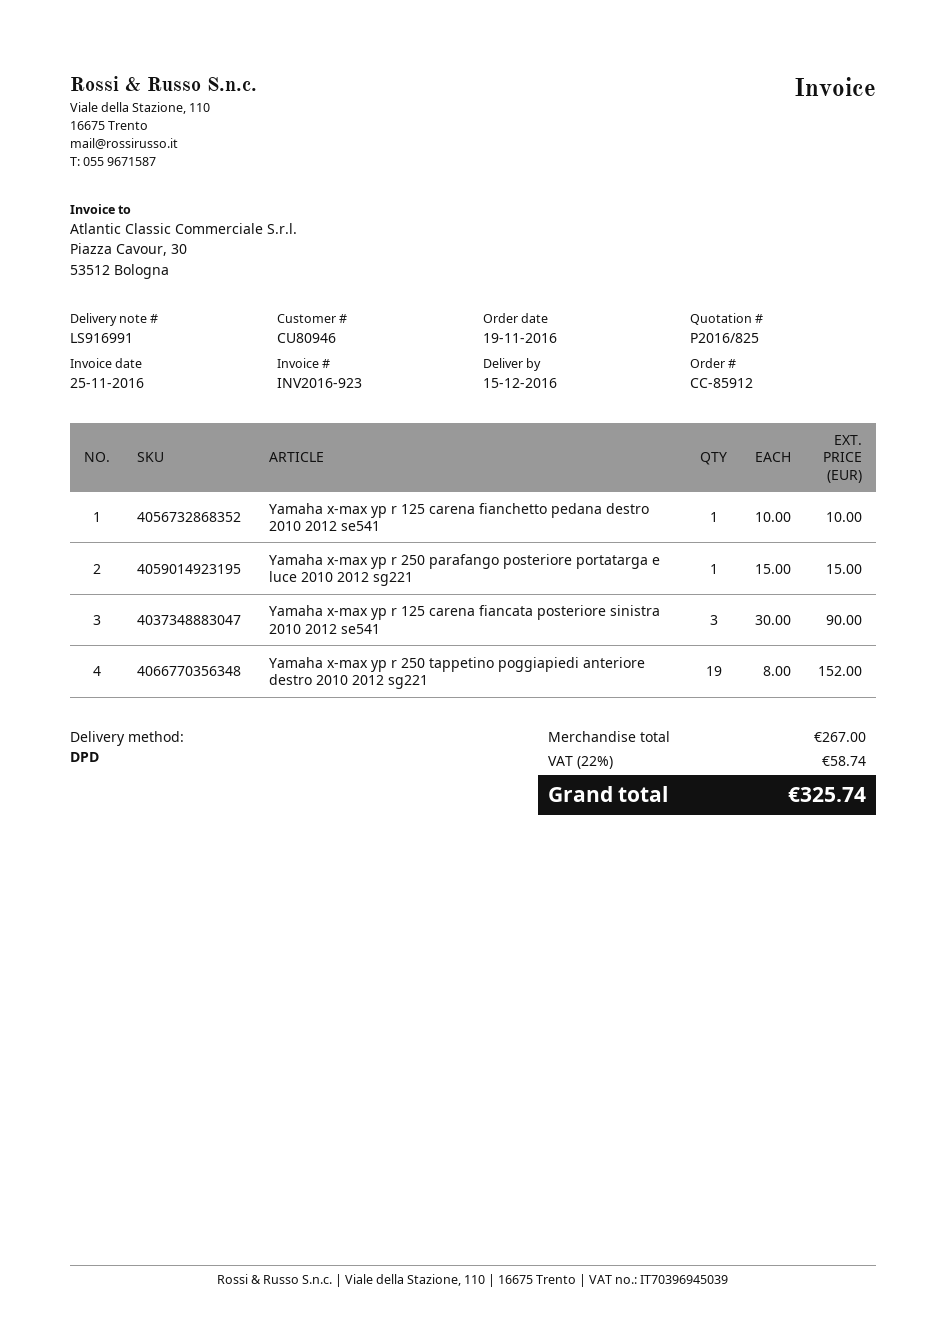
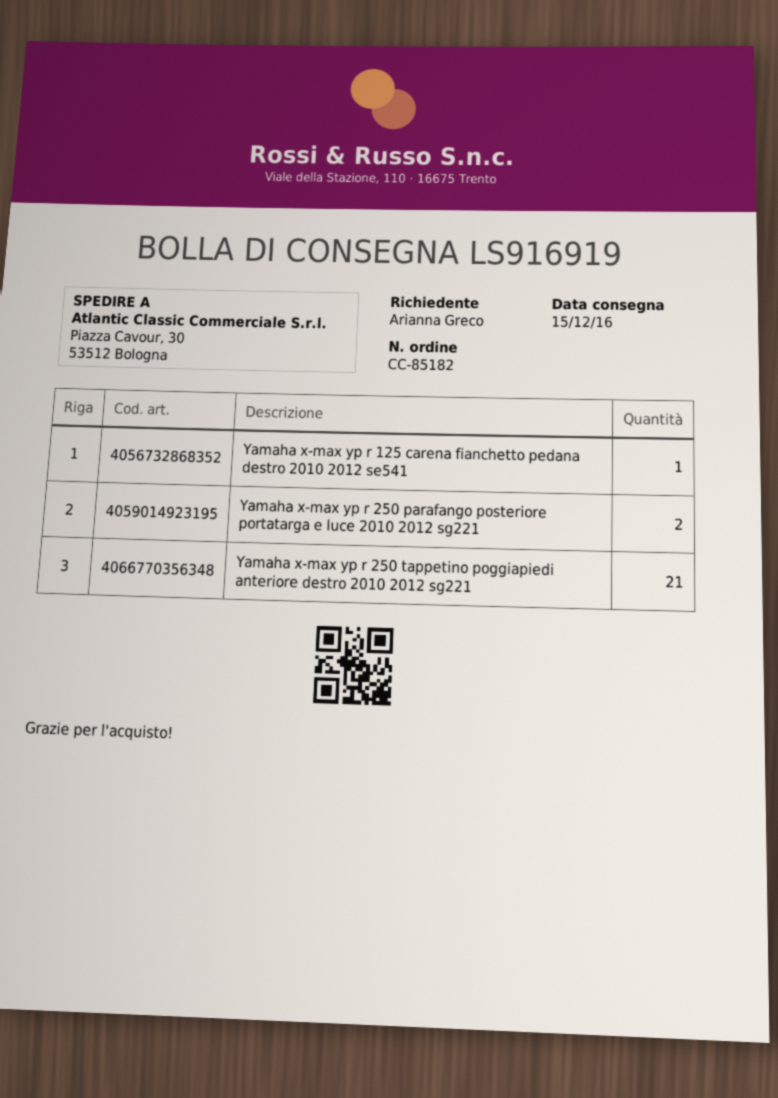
order number: CC-85912 -> CC-85182
delivery note number: LS916991 -> LS916919
Yamaha x-max yp r 250 parafango posteriore portatarga e luce 2010 2012 sg221: 1 -> 2
Yamaha x-max yp r 125 carena fiancata posteriore sinistra 2010 2012 se541: 3 -> none
Yamaha x-max yp r 250 tappetino poggiapiedi anteriore destro 2010 2012 sg221: 19 -> 21

